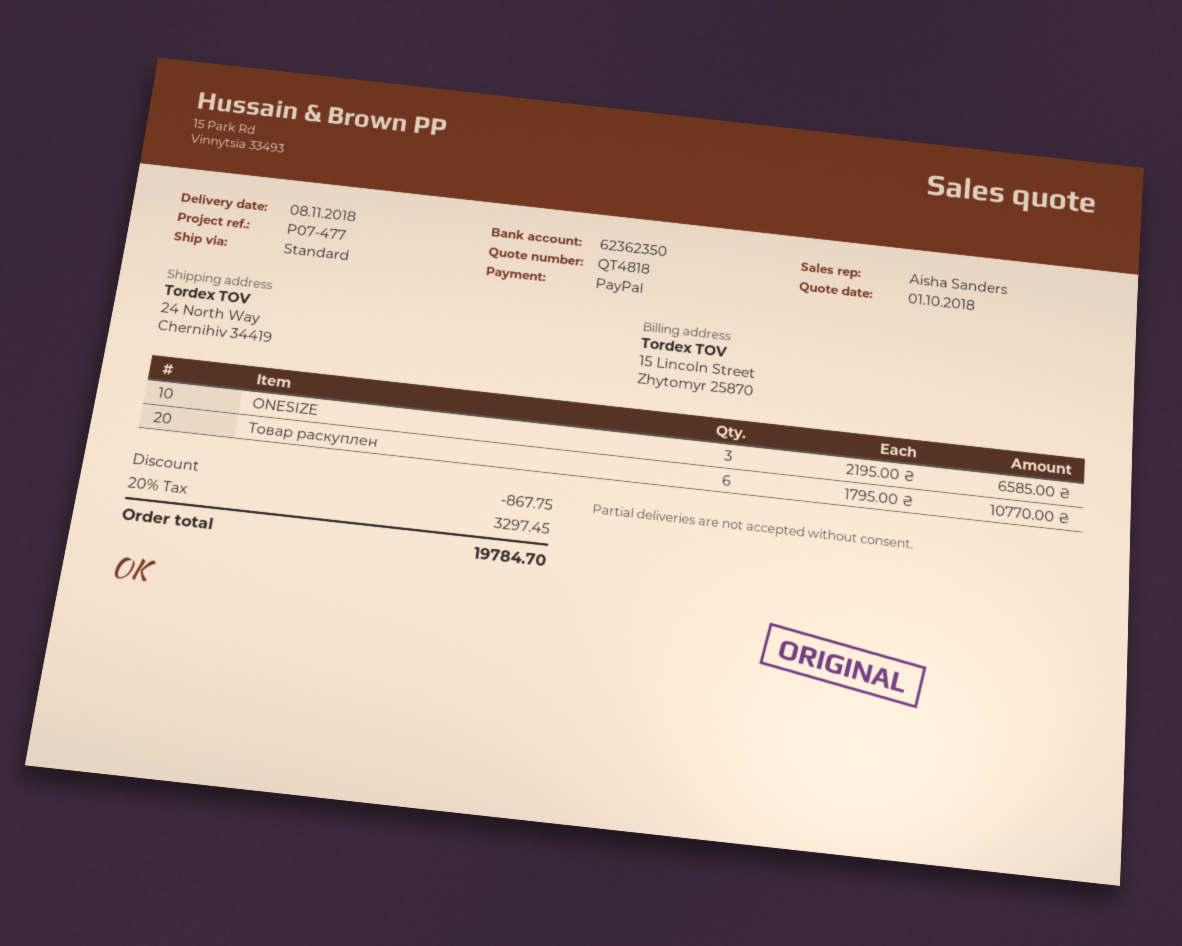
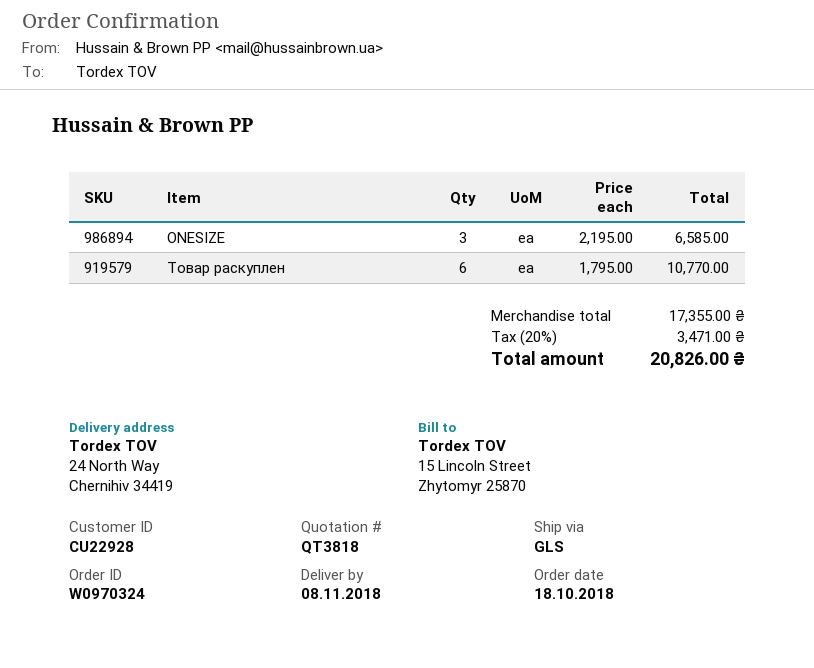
quote number: QT4818 -> QT3818
shipping method: standard -> GLS
discount: 867.75 -> none
tax: 20% = 3297.45 -> 20% = 3471.00
total: 19784.70 -> 20826.00

